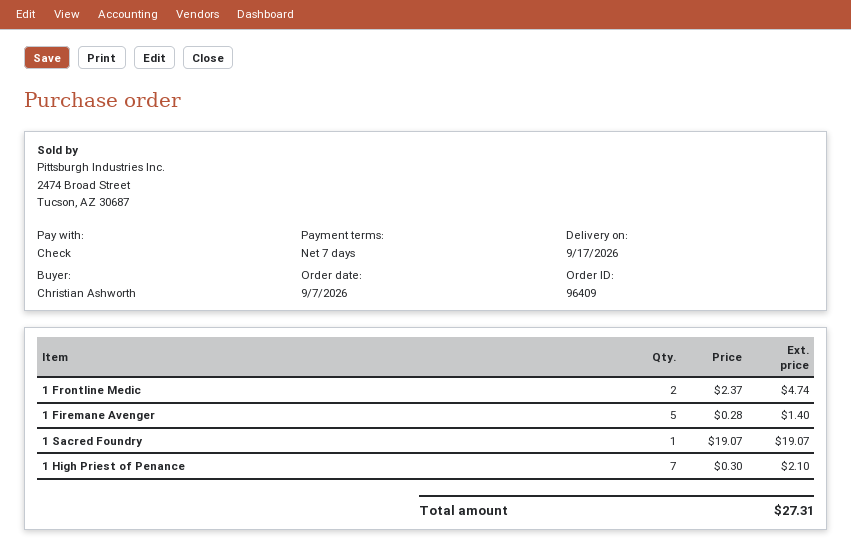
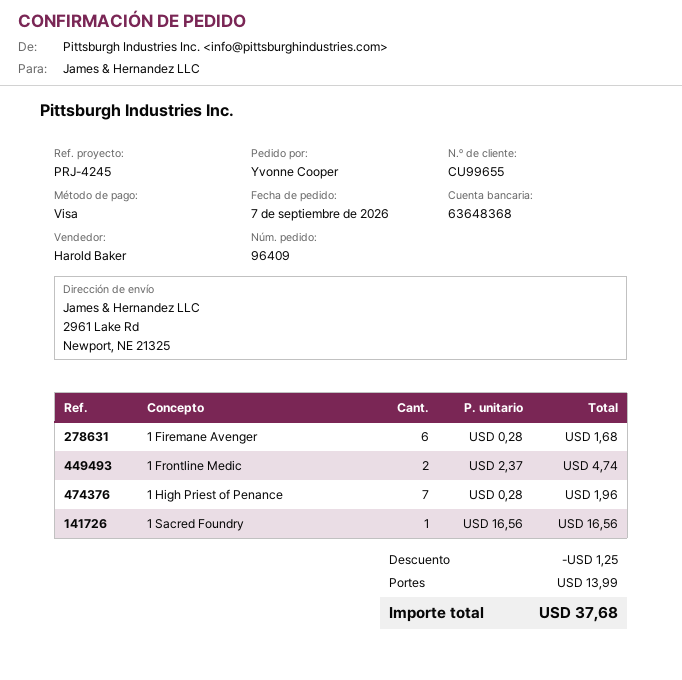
ordered by: Christian Ashworth -> Yvonne Cooper
payment method: cheque -> Visa
1 Firemane Avenger: 5 x 0.28 = 1.40 -> 6 x 0.28 = 1.68
1 Sacred Foundry: 1 x 19.07 = 19.07 -> 1 x 16.56 = 16.56
1 High Priest of Penance: 7 x 0.30 = 2.10 -> 7 x 0.28 = 1.96
discount: none -> 1.25
shipping: none -> 13.99
total: 27.31 -> 37.68

